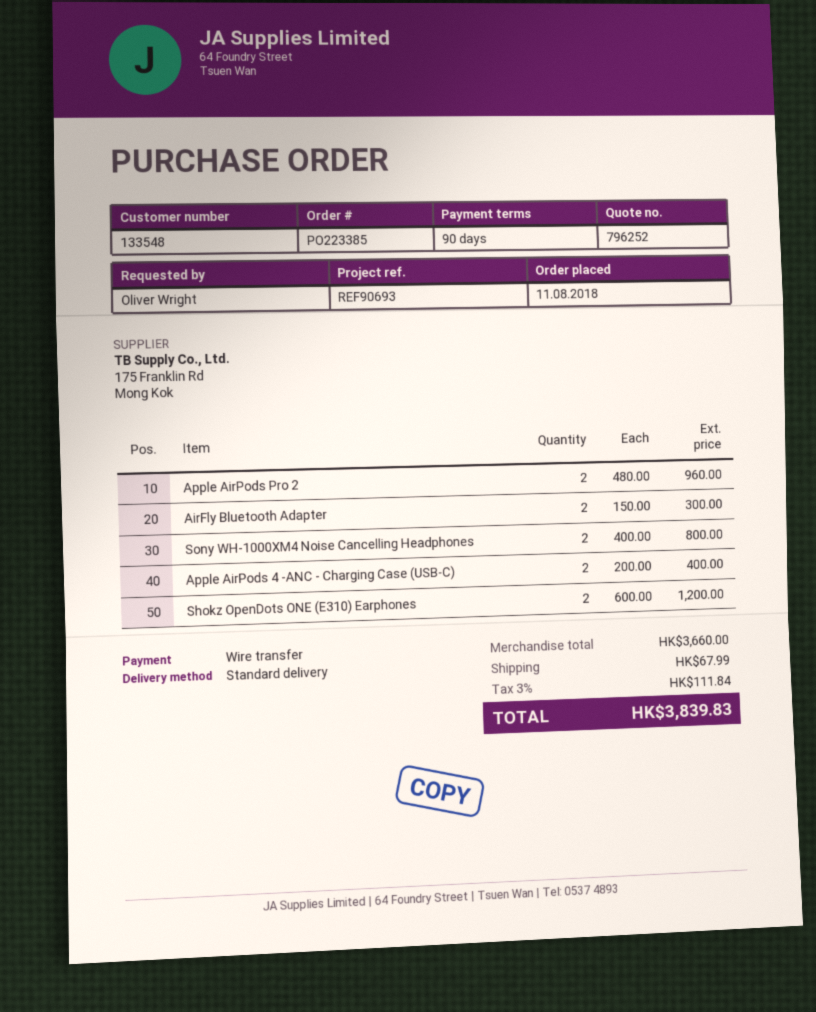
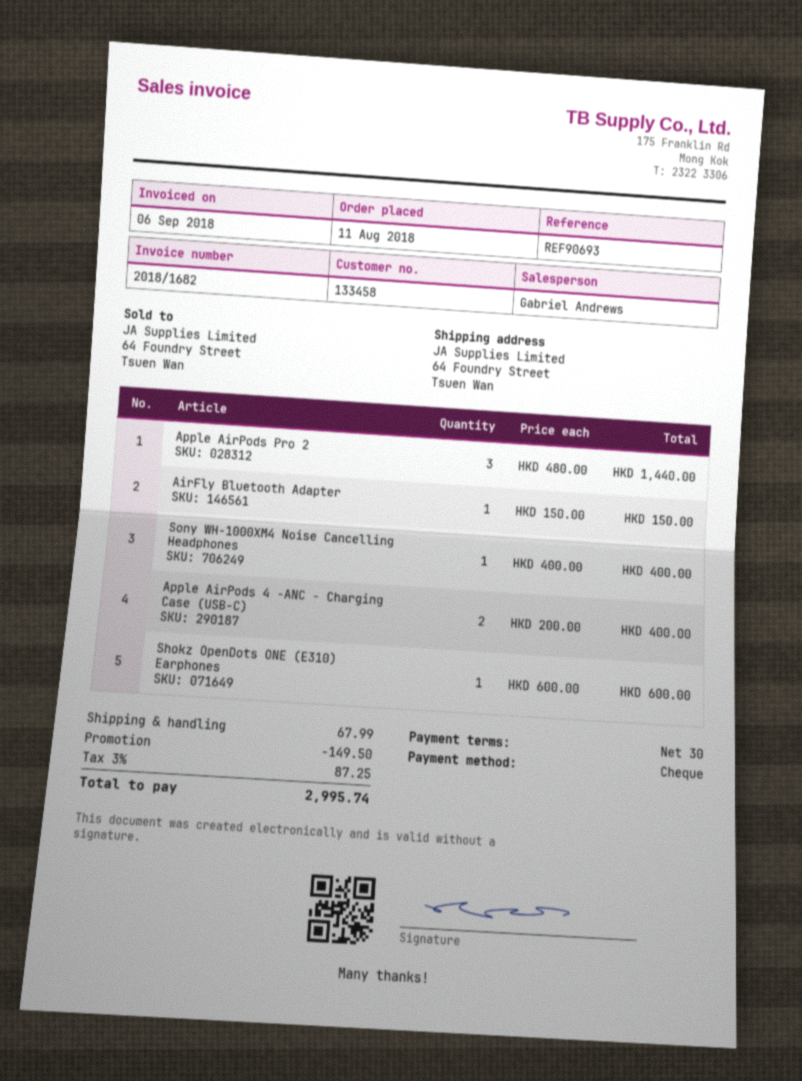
payment terms: 90 days -> 30 days
customer number: 133548 -> 133458
payment method: bank transfer -> cheque
Apple AirPods Pro 2: 2 x 480.00 = 960.00 -> 3 x 480.00 = 1440.00
AirFly Bluetooth Adapter: 2 x 150.00 = 300.00 -> 1 x 150.00 = 150.00
Sony WH-1000XM4 Noise Cancelling Headphones: 2 x 400.00 = 800.00 -> 1 x 400.00 = 400.00
Shokz OpenDots ONE (E310) Earphones: 2 x 600.00 = 1200.00 -> 1 x 600.00 = 600.00
discount: none -> 149.50
tax: 3% = 111.84 -> 3% = 87.25
total: 3839.83 -> 2995.74

